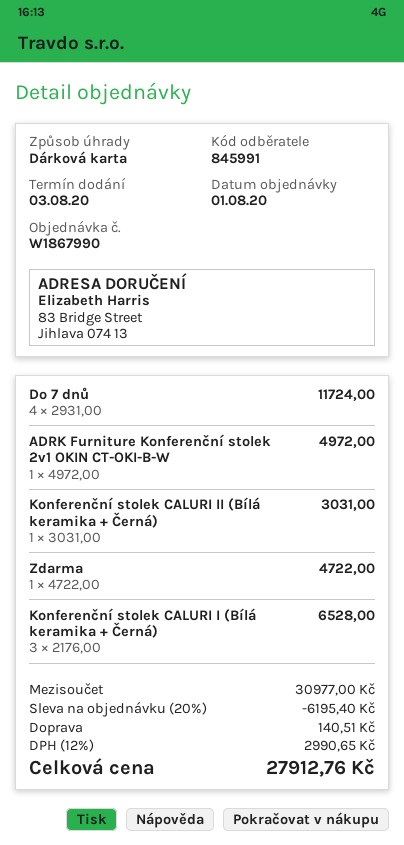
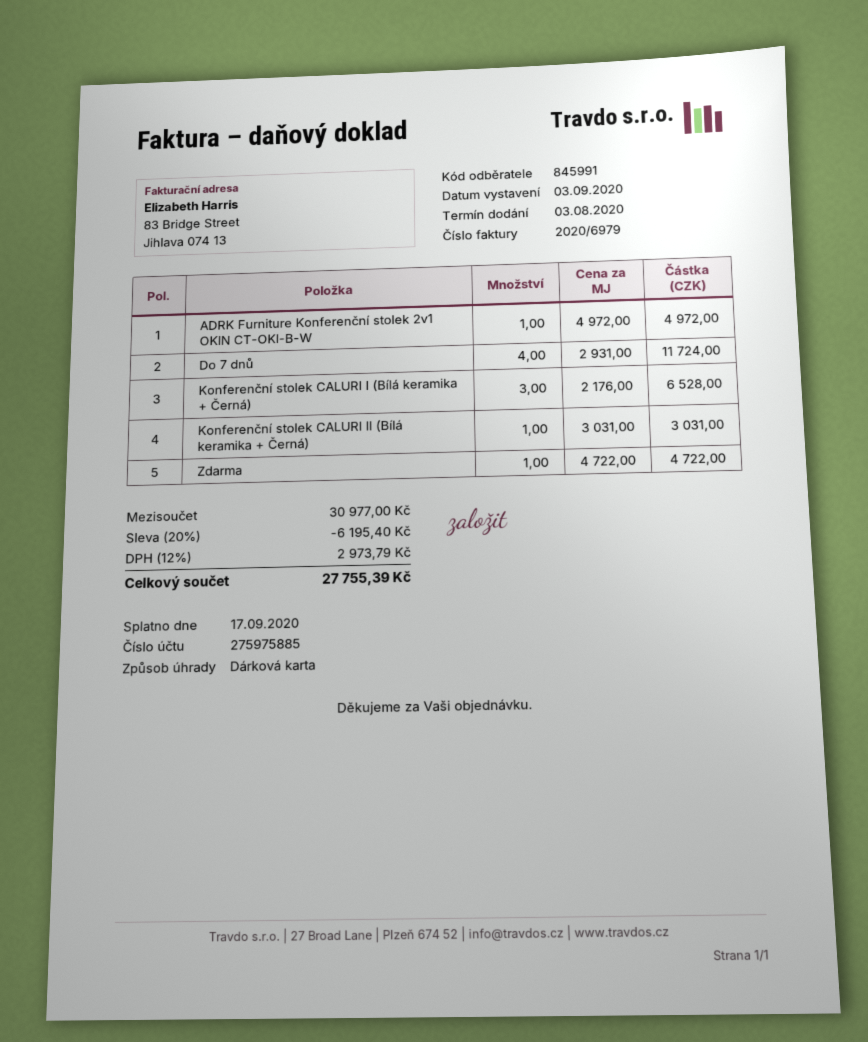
shipping: 140.51 -> none
tax: 12% = 2990.65 -> 12% = 2973.79
total: 27912.76 -> 27755.39

